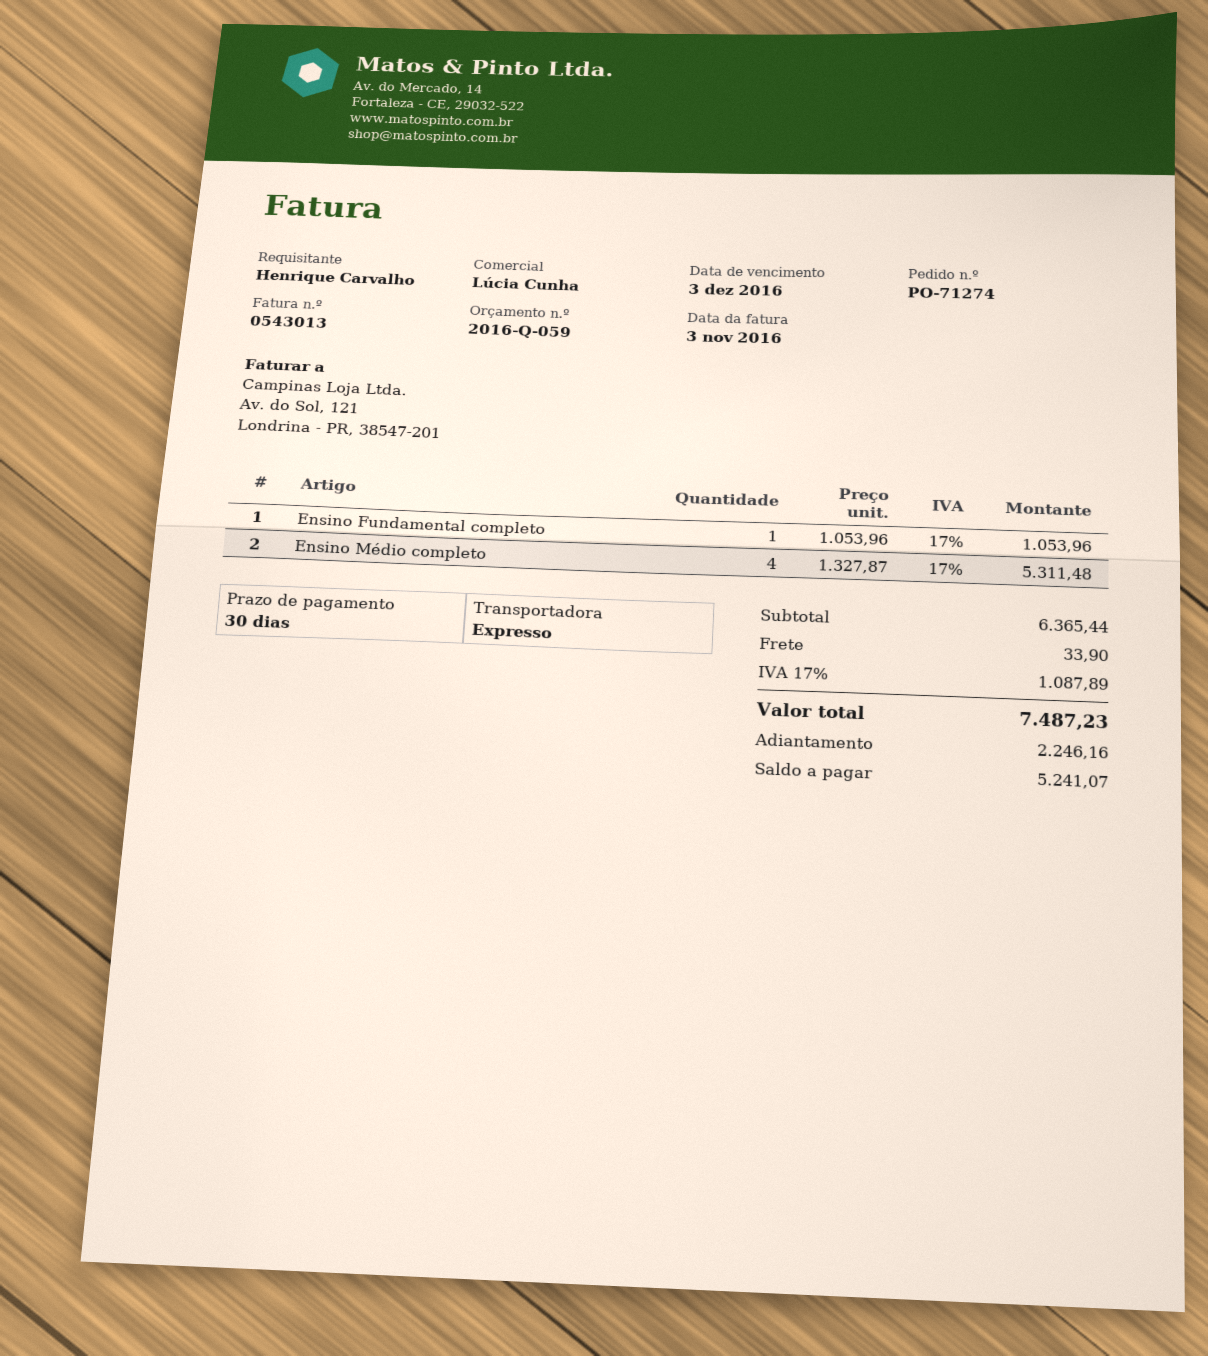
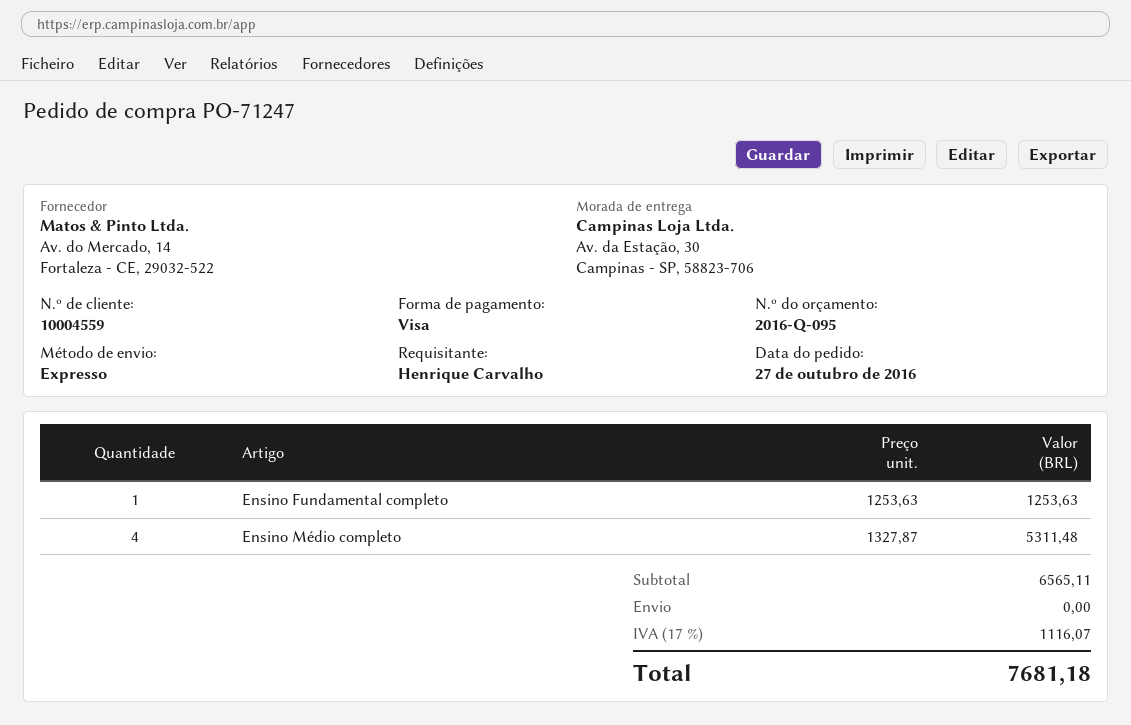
quote number: 2016-Q-059 -> 2016-Q-095
order number: PO-71274 -> PO-71247
Ensino Fundamental completo: 1 x 1053.96 = 1053.96 -> 1 x 1253.63 = 1253.63
subtotal: 6365.44 -> 6565.11
shipping: 33.90 -> 0.00
tax: 17% = 1087.89 -> 17% = 1116.07
total: 7487.23 -> 7681.18

